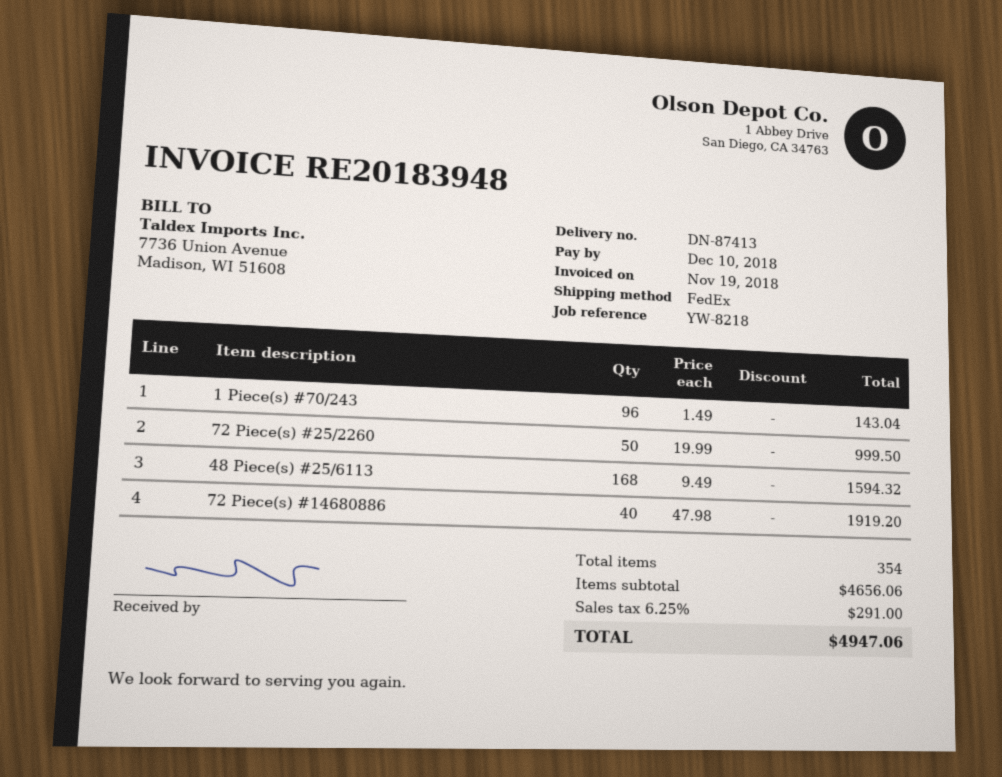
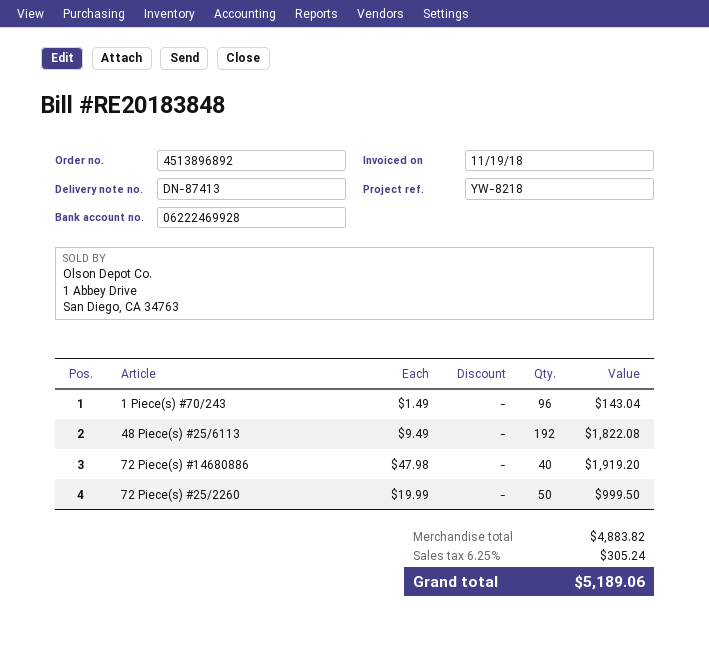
invoice number: RE20183948 -> RE20183848
48 Piece(s) #25/6113: 168 x 9.49 = 1594.32 -> 192 x 9.49 = 1822.08
subtotal: 4656.06 -> 4883.82
tax: 6.25% = 291.00 -> 6.25% = 305.24
total: 4947.06 -> 5189.06

